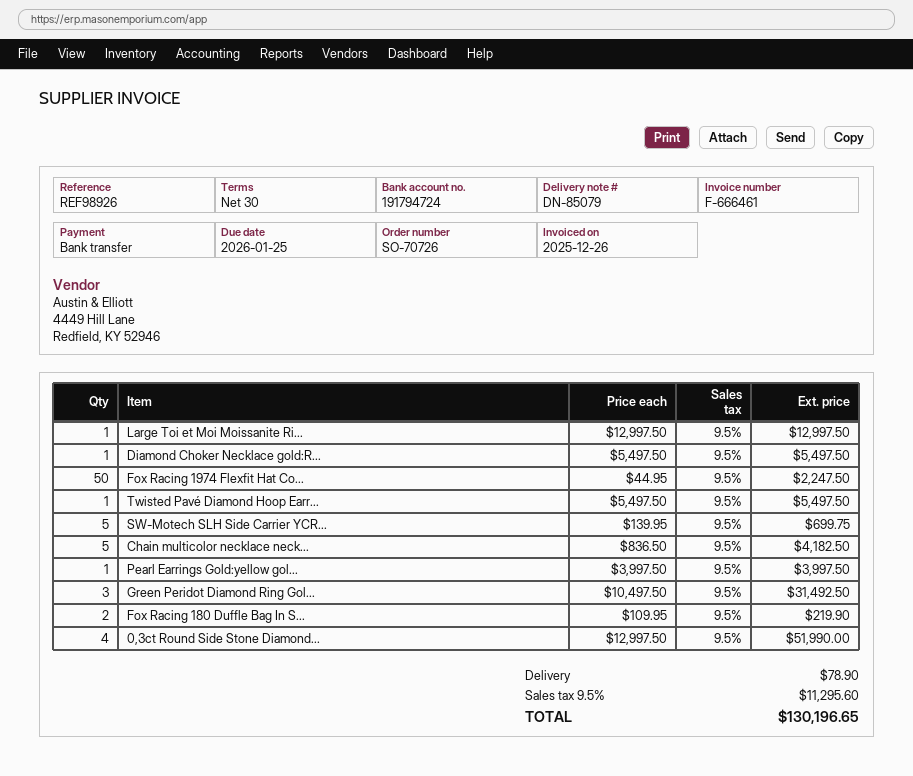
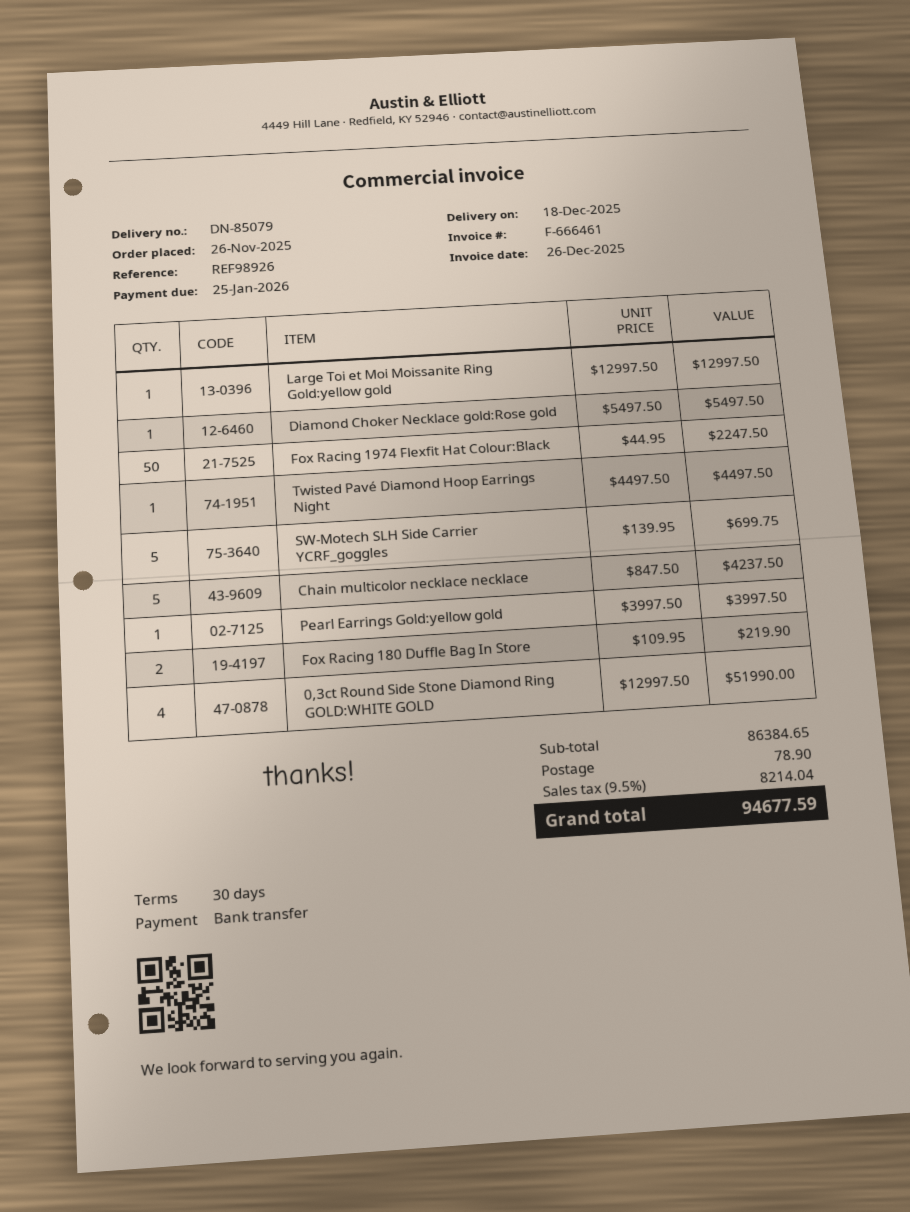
Twisted Pavé Diamond Hoop Earr...: 1 x 5497.50 = 5497.50 -> 1 x 4497.50 = 4497.50
Chain multicolor necklace neck...: 5 x 836.50 = 4182.50 -> 5 x 847.50 = 4237.50
Green Peridot Diamond Ring Gol...: 3 x 10497.50 = 31492.50 -> none
tax: 9.5% = 11295.60 -> 9.5% = 8214.04
total: 130196.65 -> 94677.59

